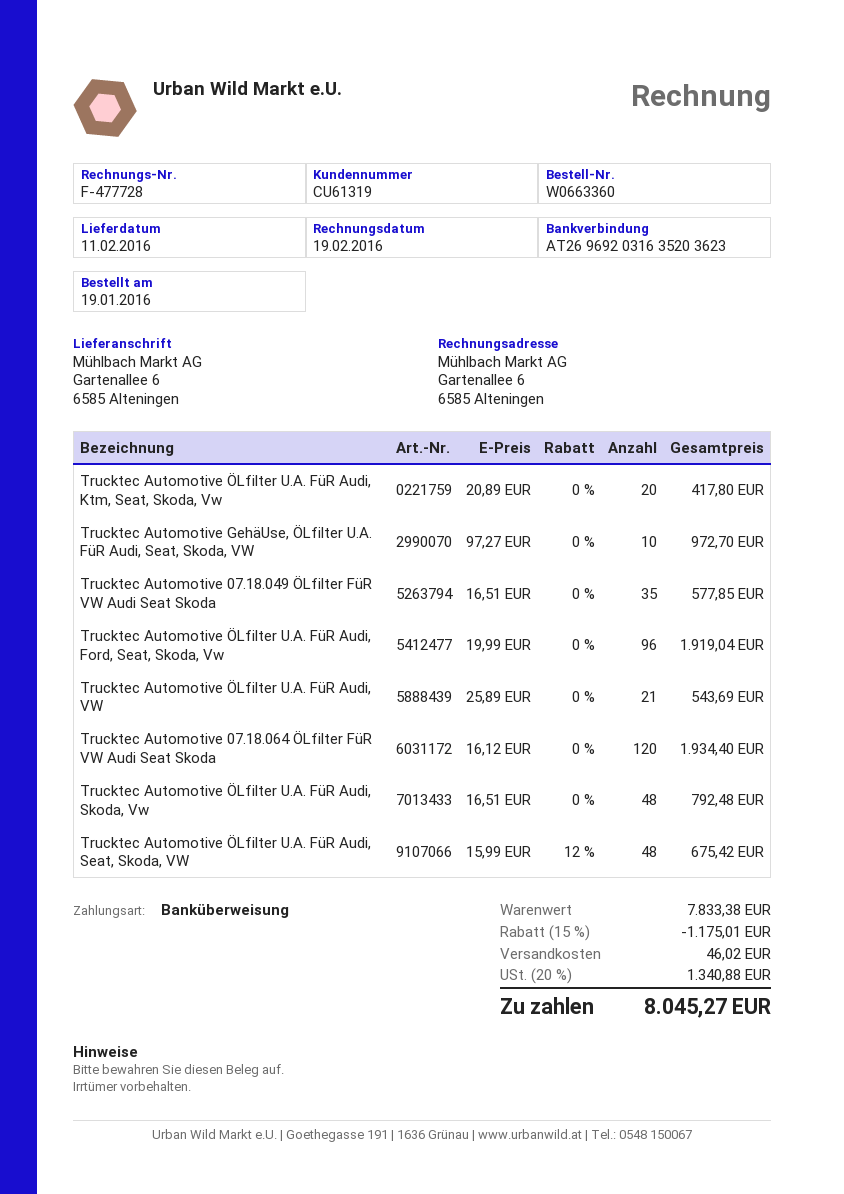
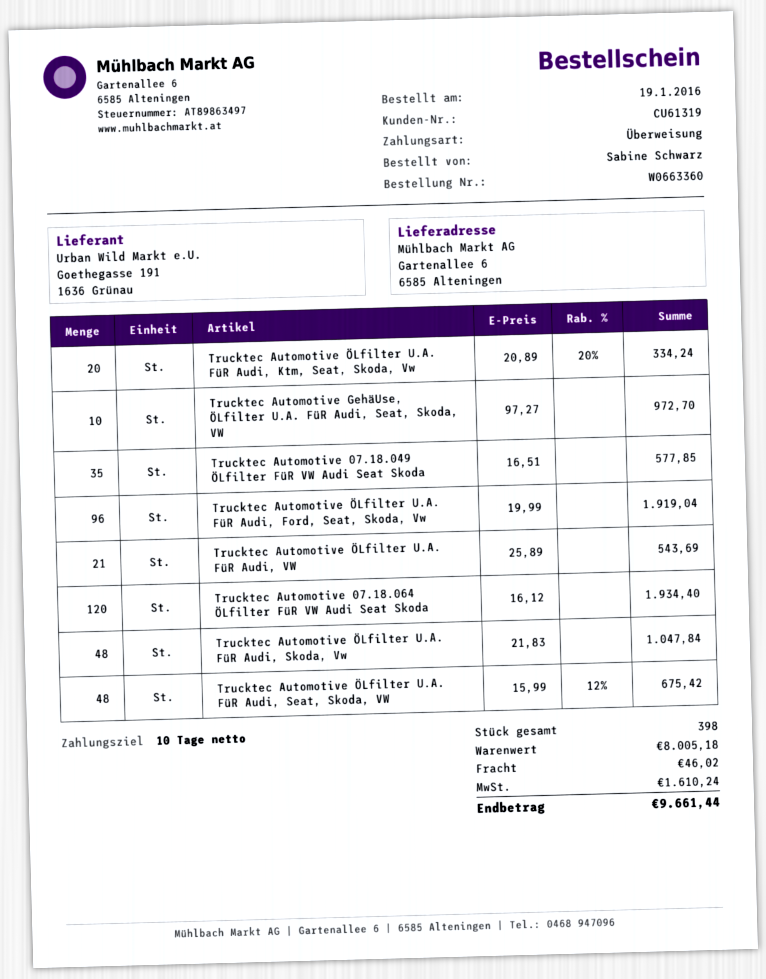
Trucktec Automotive ÖLfilter U.A. FüR Audi, Ktm, Seat, Skoda, Vw: 20 x 20.89 = 417.80 -> 20 x 20.89 - 20% = 334.24
Trucktec Automotive ÖLfilter U.A. FüR Audi, Skoda, Vw: 48 x 16.51 = 792.48 -> 48 x 21.83 = 1047.84
subtotal: 7833.38 -> 8005.18
discount: 15% = 1175.01 -> none
tax: 1340.88 -> 1610.24
total: 8045.27 -> 9661.44

